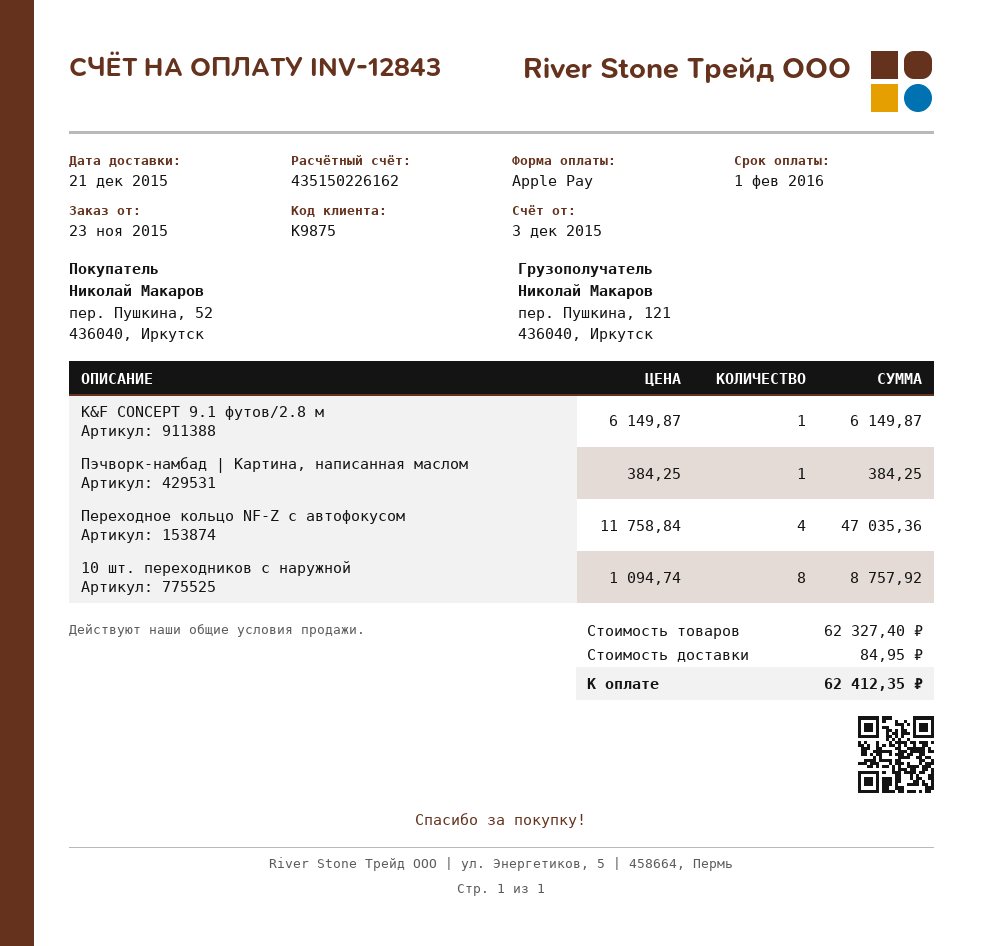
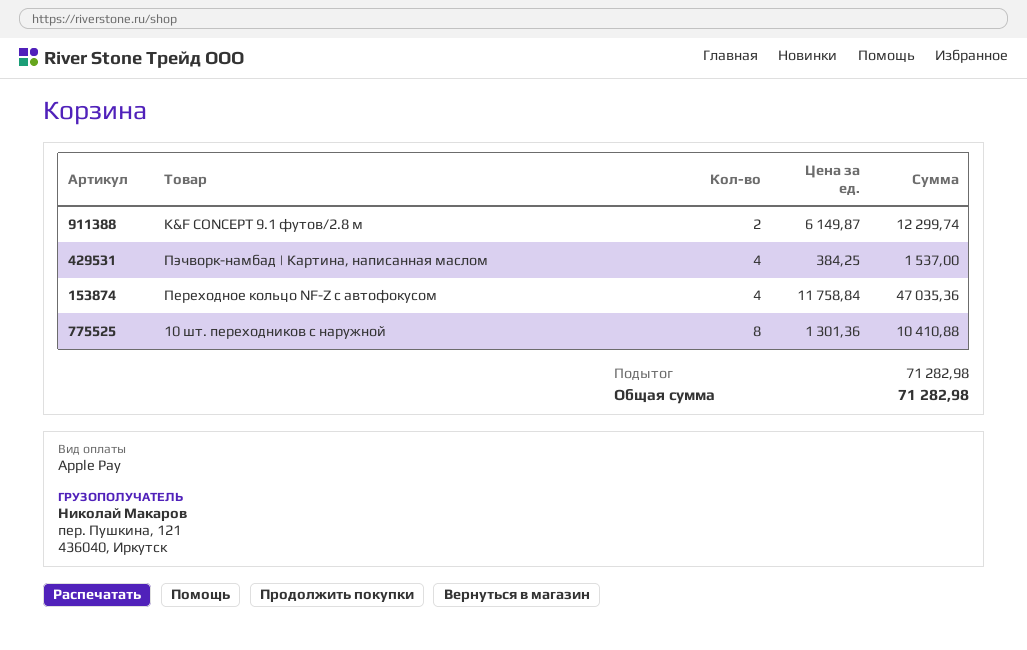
K&F CONCEPT 9.1 футов/2.8 м: 1 x 6149.87 = 6149.87 -> 2 x 6149.87 = 12299.74
Пэчворк-намбад | Картина, написанная маслом: 1 x 384.25 = 384.25 -> 4 x 384.25 = 1537.00
10 шт. переходников с наружной: 8 x 1094.74 = 8757.92 -> 8 x 1301.36 = 10410.88
subtotal: 62327.40 -> 71282.98
shipping: 84.95 -> none
total: 62412.35 -> 71282.98

